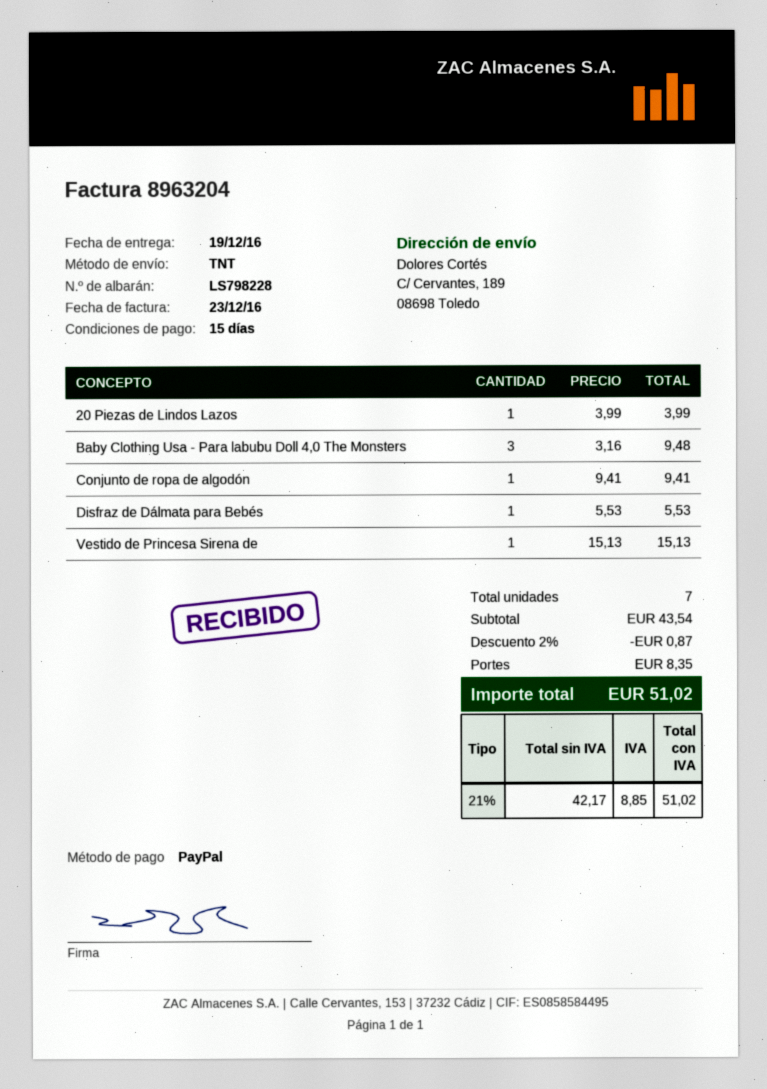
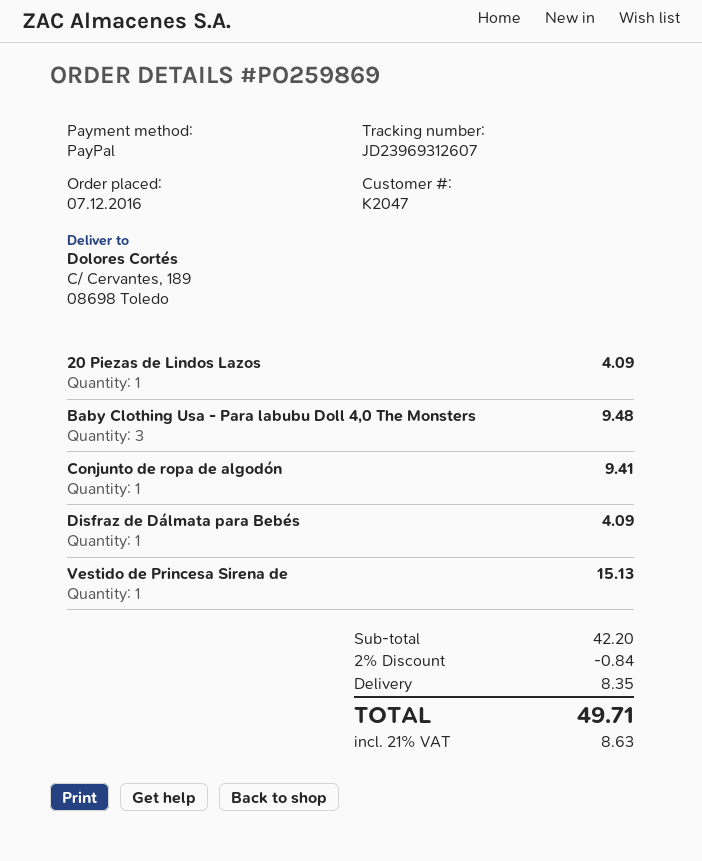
20 Piezas de Lindos Lazos: 1 for 3.99 -> 1 for 4.09
Disfraz de Dálmata para Bebés: 1 for 5.53 -> 1 for 4.09
subtotal: 43.54 -> 42.20
discount: 2% = 0.87 -> 2% = 0.84
tax: 21% = 8.85 -> 21% = 8.63
total: 51.02 -> 49.71

